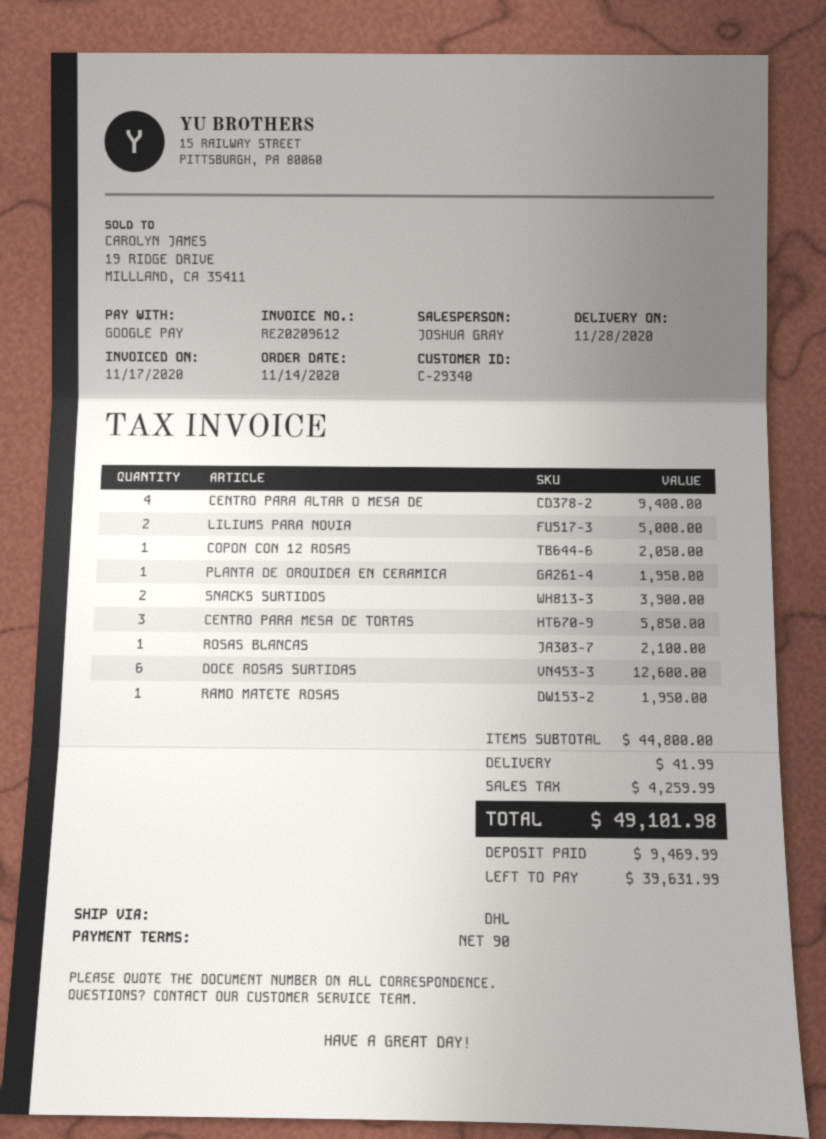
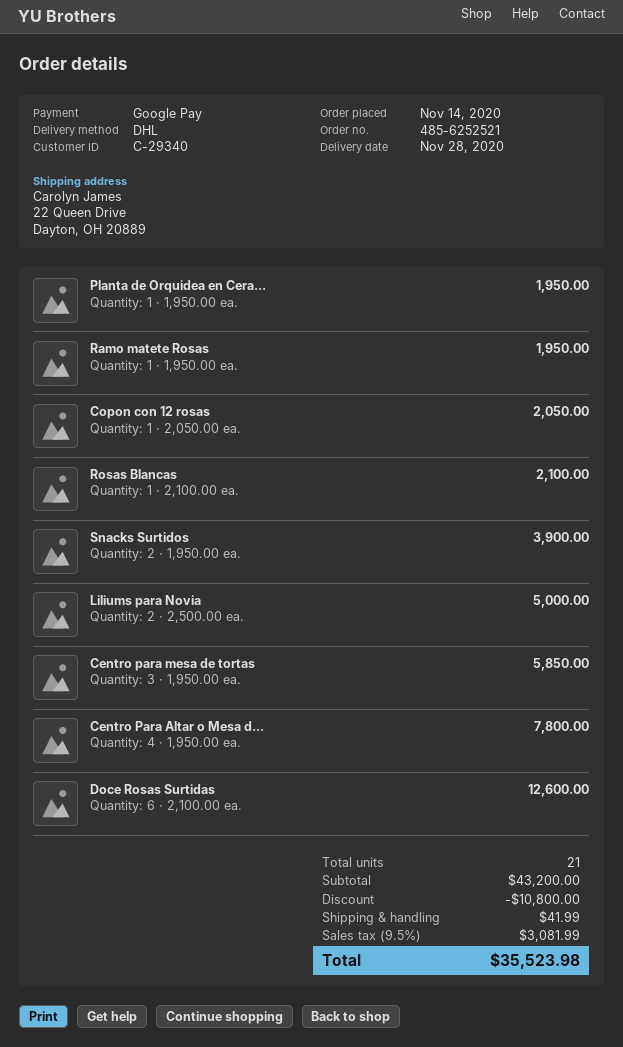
CENTRO PARA ALTAR O MESA DE: 4 for 9400.00 -> 4 for 7800.00
subtotal: 44800.00 -> 43200.00
discount: none -> 10800.00
tax: 4259.99 -> 3081.99
total: 49101.98 -> 35523.98

